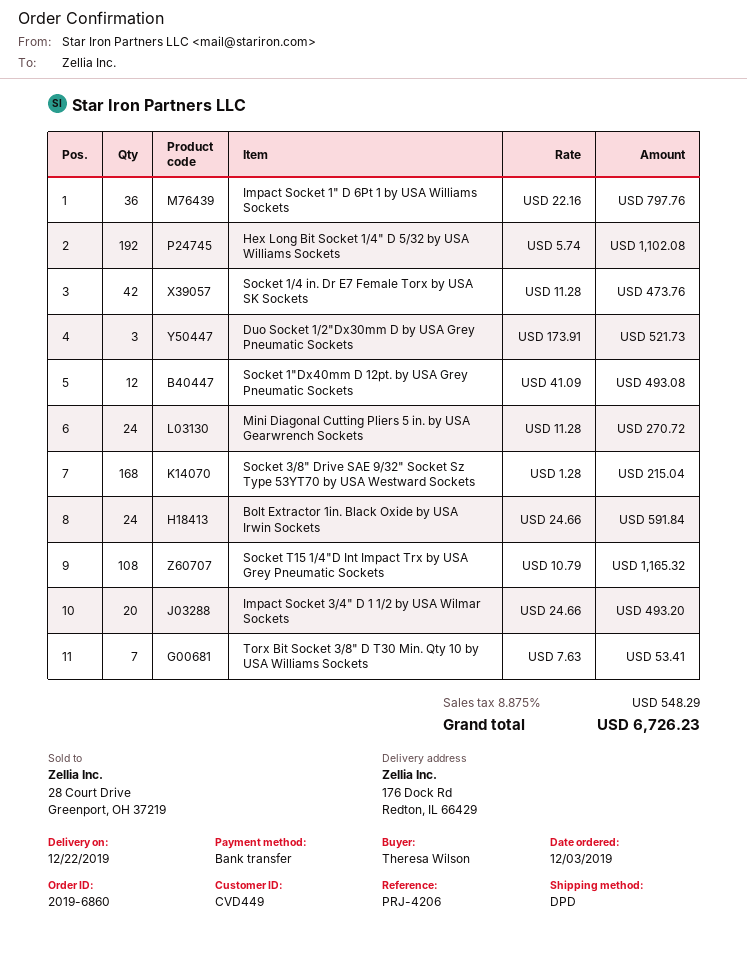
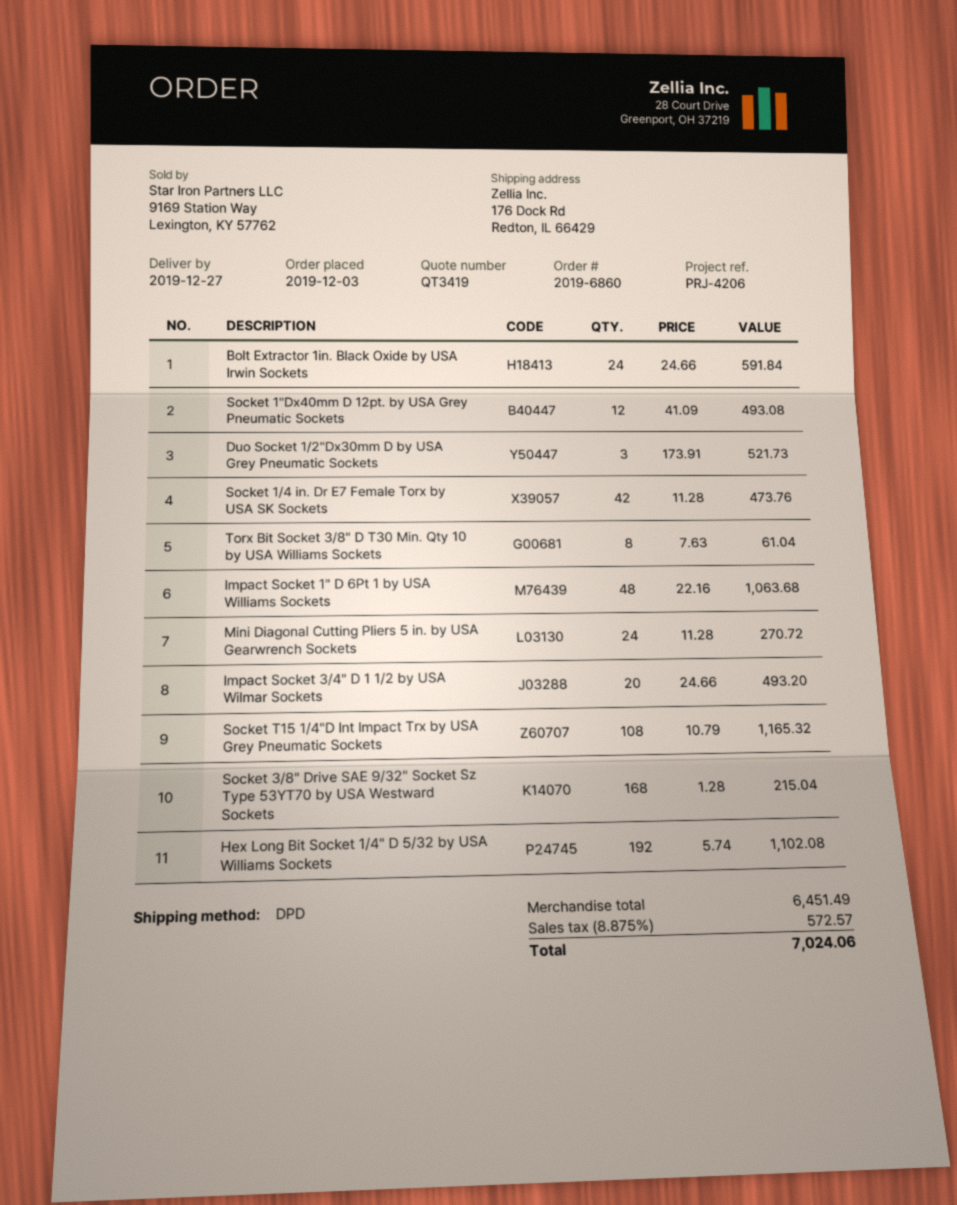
delivery date: 2019-12-22 -> 2019-12-27
Impact Socket 1" D 6Pt 1 by USA Williams Sockets: 36 x 22.16 = 797.76 -> 48 x 22.16 = 1063.68
Torx Bit Socket 3/8" D T30 Min. Qty 10 by USA Williams Sockets: 7 x 7.63 = 53.41 -> 8 x 7.63 = 61.04
tax: 8.875% = 548.29 -> 8.875% = 572.57
total: 6726.23 -> 7024.06

